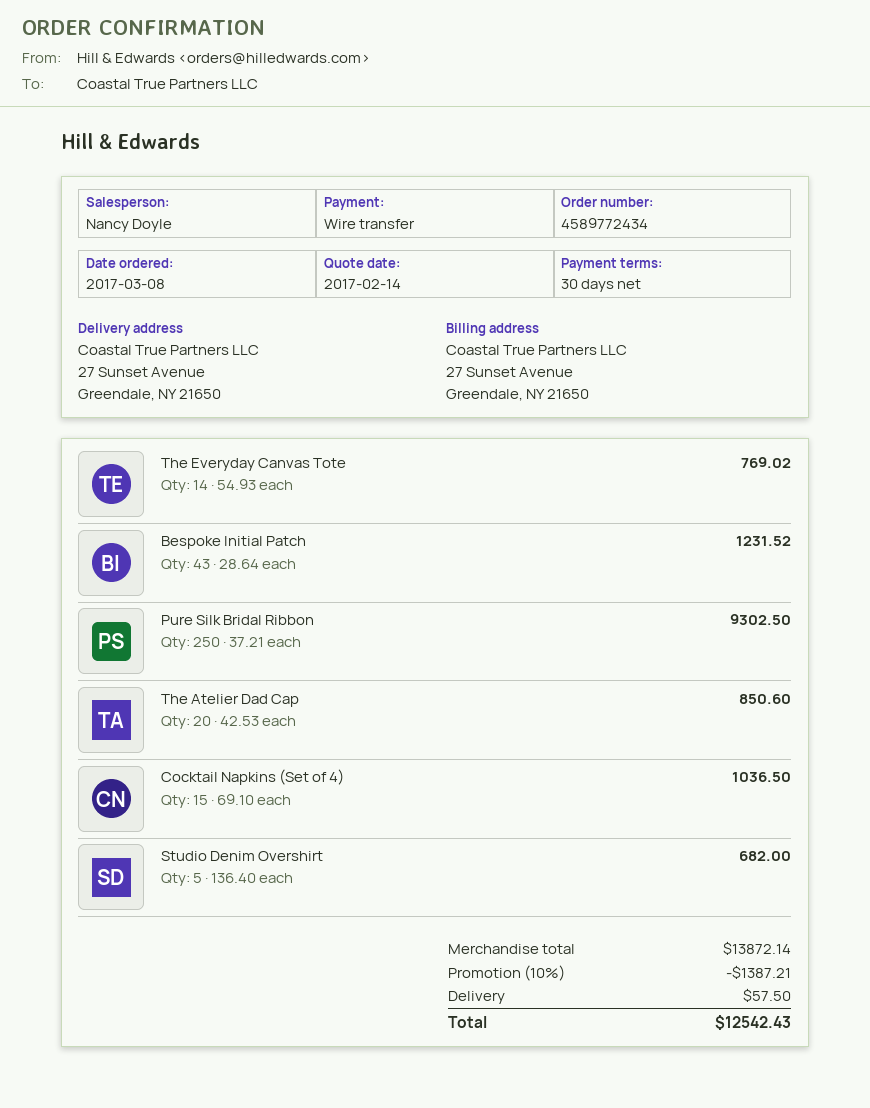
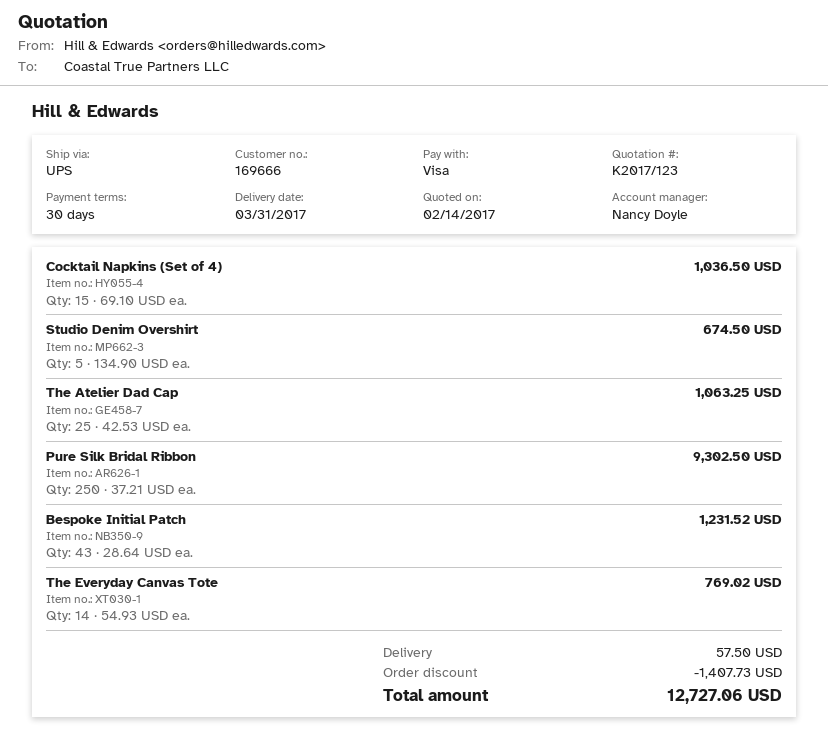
payment method: bank transfer -> Visa
The Atelier Dad Cap: 20 x 42.53 = 850.60 -> 25 x 42.53 = 1063.25
Studio Denim Overshirt: 5 x 136.40 = 682.00 -> 5 x 134.90 = 674.50
discount: 1387.21 -> 1407.73
total: 12542.43 -> 12727.06

